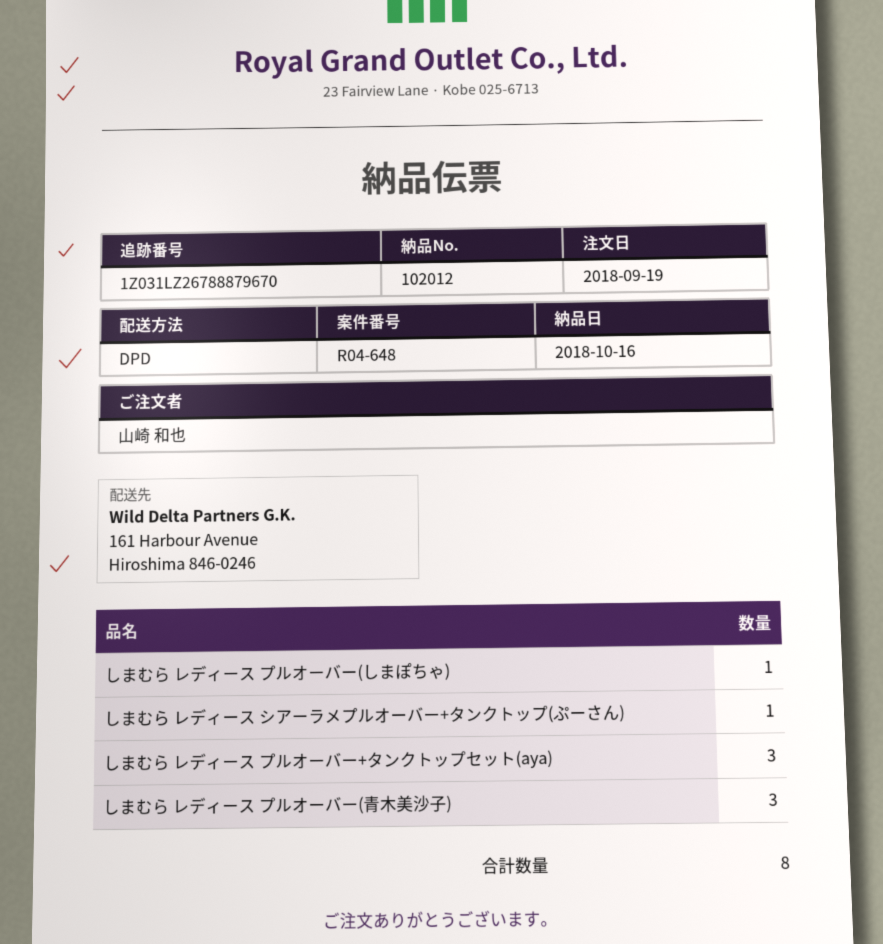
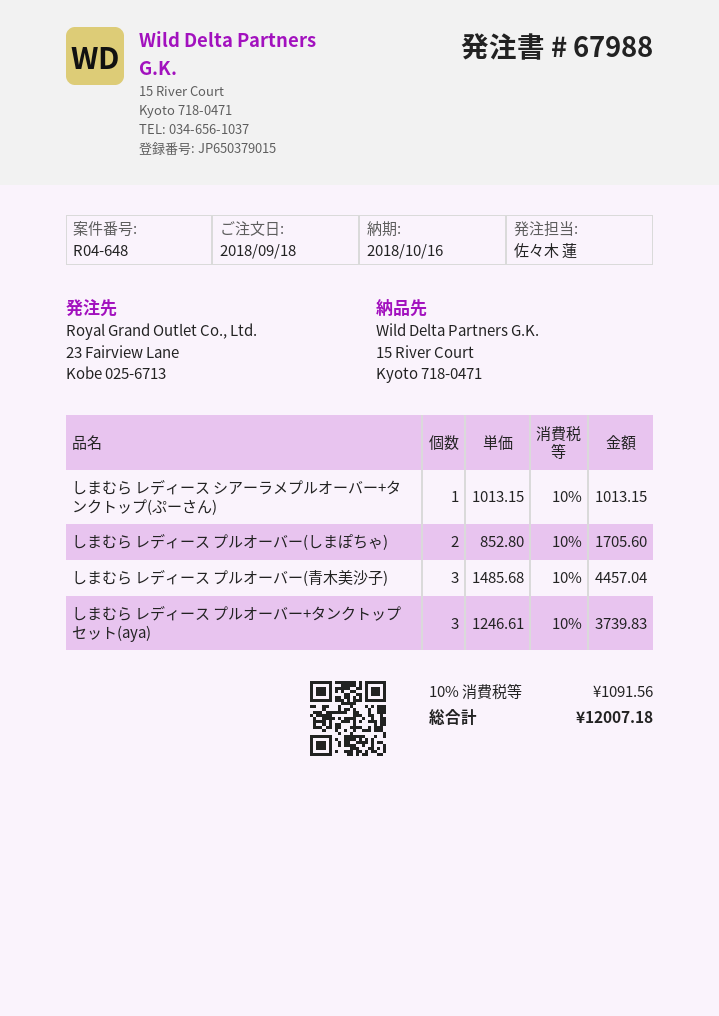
order date: 2018-09-19 -> 2018-09-18
ordered by: 山崎 和也 -> 佐々木 蓮
ship to: 161 Harbour Avenue, Hiroshima 846-0246 -> 15 River Court, Kyoto 718-0471
しまむら レディース プルオーバー(しまぽちゃ): 1 -> 2

